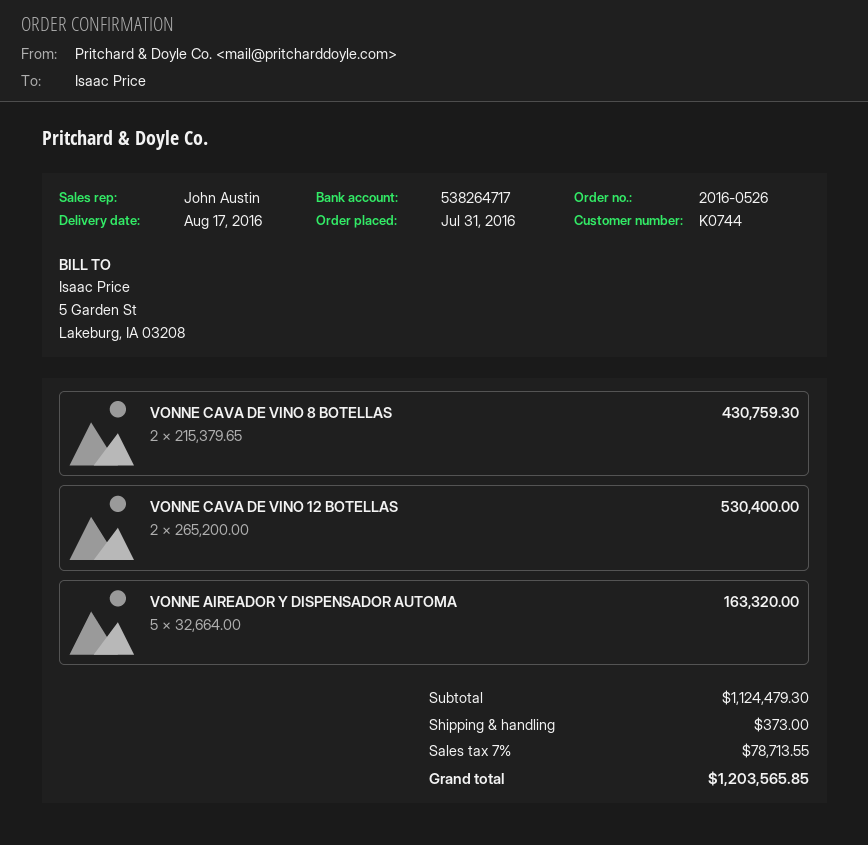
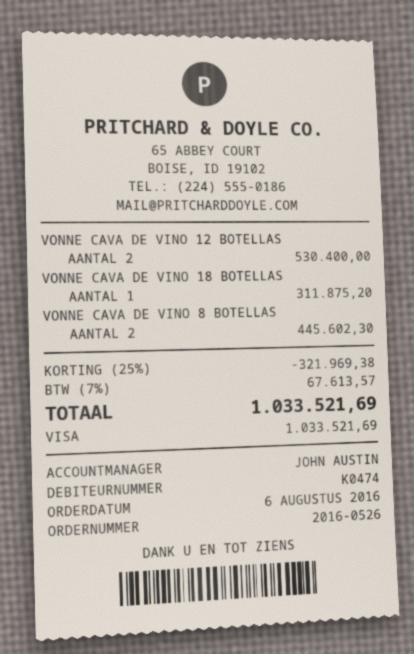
order date: 2016-07-31 -> 2016-08-06
customer number: K0744 -> K0474
VONNE CAVA DE VINO 8 BOTELLAS: 2 for 430759.30 -> 2 for 445602.30
VONNE AIREADOR Y DISPENSADOR AUTOMA: 5 for 163320.00 -> none
VONNE CAVA DE VINO 18 BOTELLAS: none -> 1 for 311875.20
discount: none -> 25% = 321969.38
shipping: 373.00 -> none
tax: 7% = 78713.55 -> 7% = 67613.57
total: 1203565.85 -> 1033521.69

